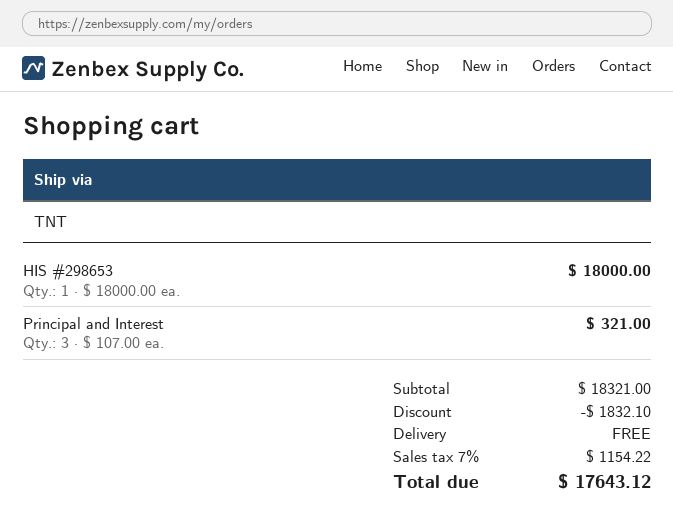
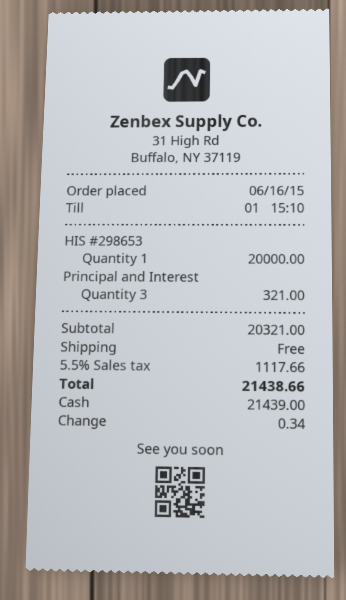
HIS #298653: 1 for 18000.00 -> 1 for 20000.00
subtotal: 18321.00 -> 20321.00
discount: 1832.10 -> none
tax: 7% = 1154.22 -> 5.5% = 1117.66
total: 17643.12 -> 21438.66

